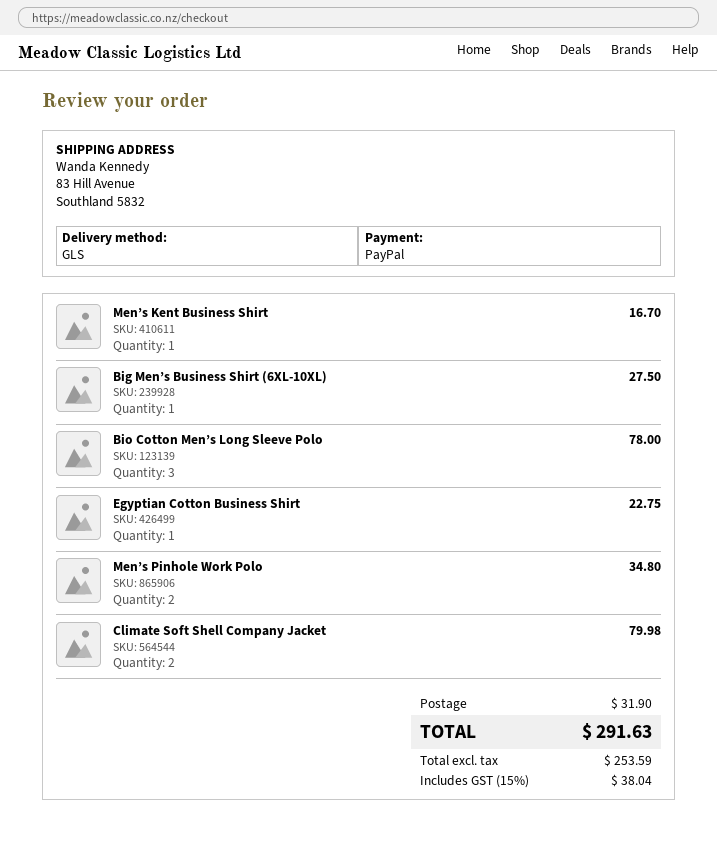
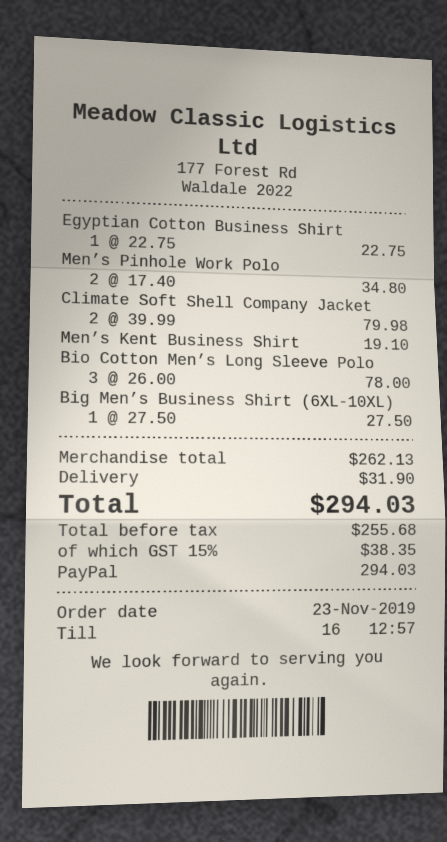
Men’s Kent Business Shirt: 1 for 16.70 -> 1 for 19.10
net: 253.59 -> 255.68
tax: 15% = 38.04 -> 15% = 38.35
total: 291.63 -> 294.03

